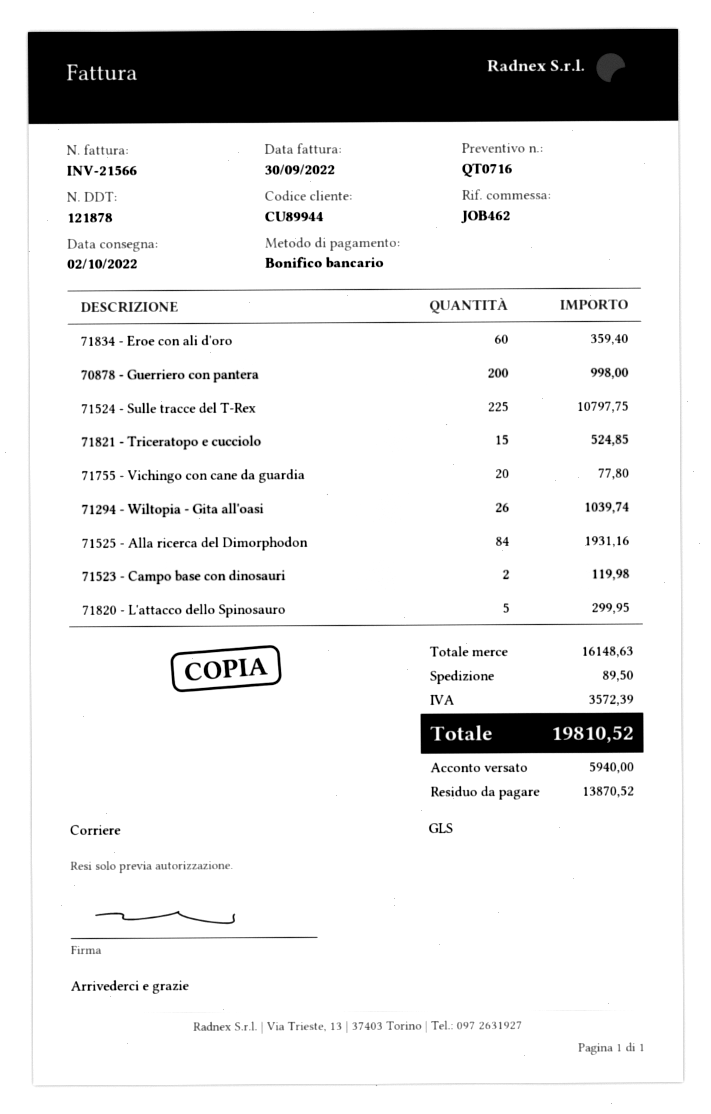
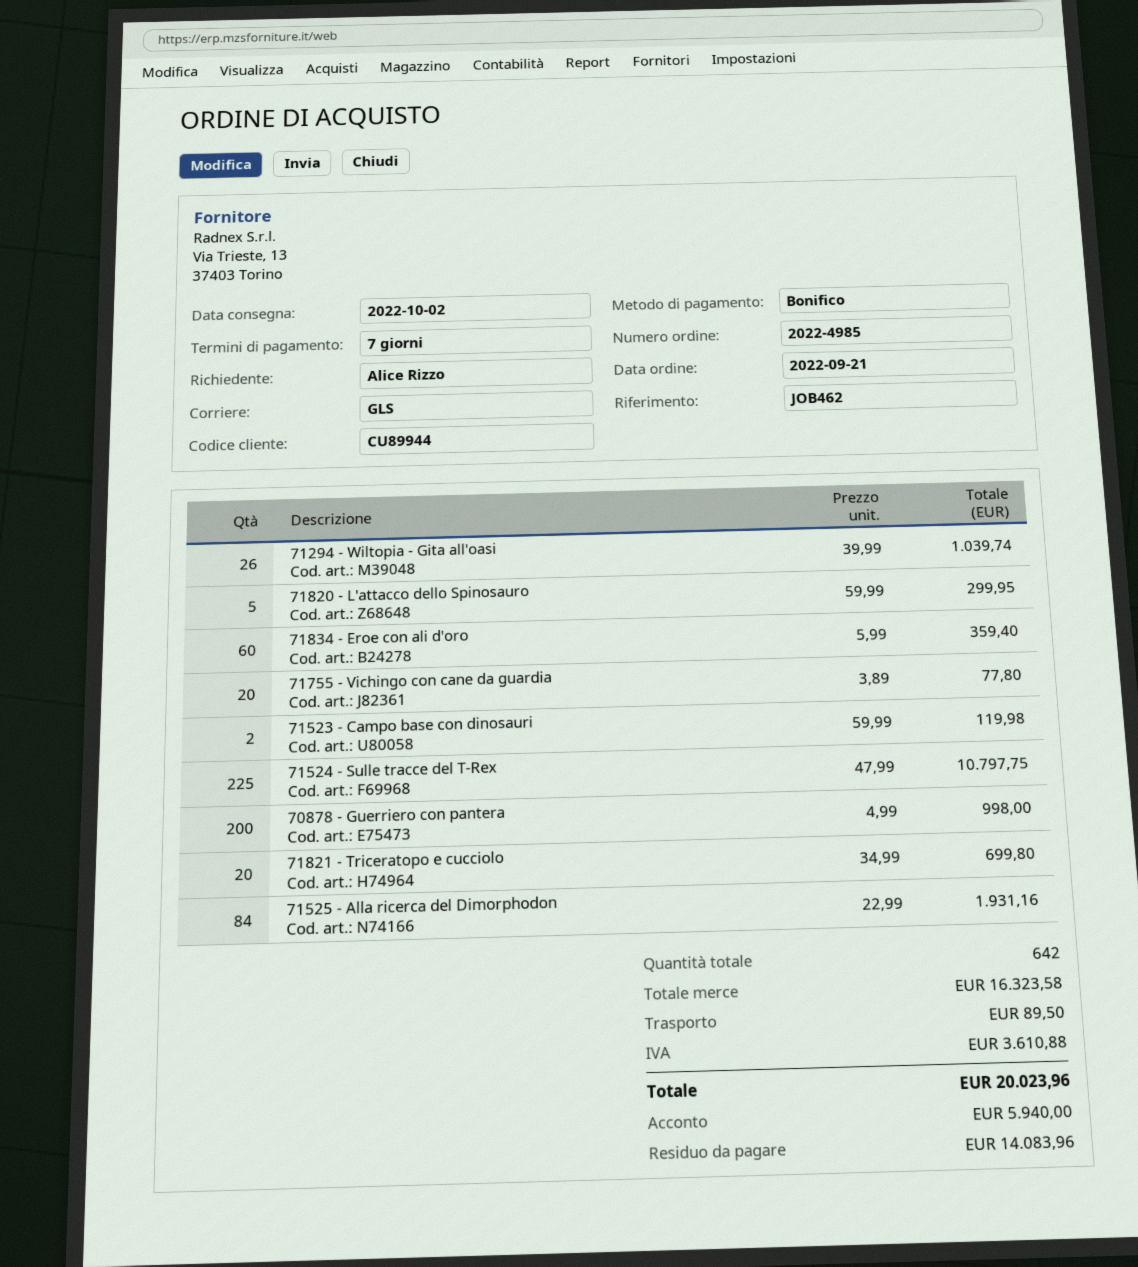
71821 - Triceratopo e cucciolo: 15 for 524.85 -> 20 for 699.80
subtotal: 16148.63 -> 16323.58
tax: 3572.39 -> 3610.88
total: 19810.52 -> 20023.96
balance: 13870.52 -> 14083.96

